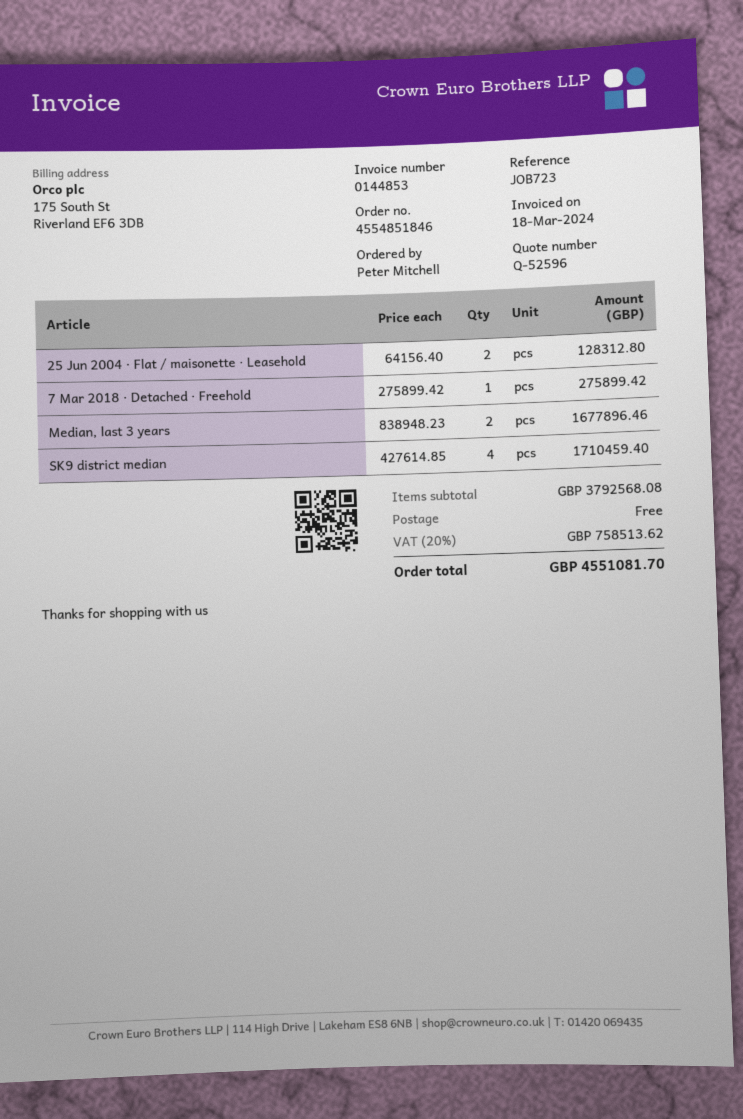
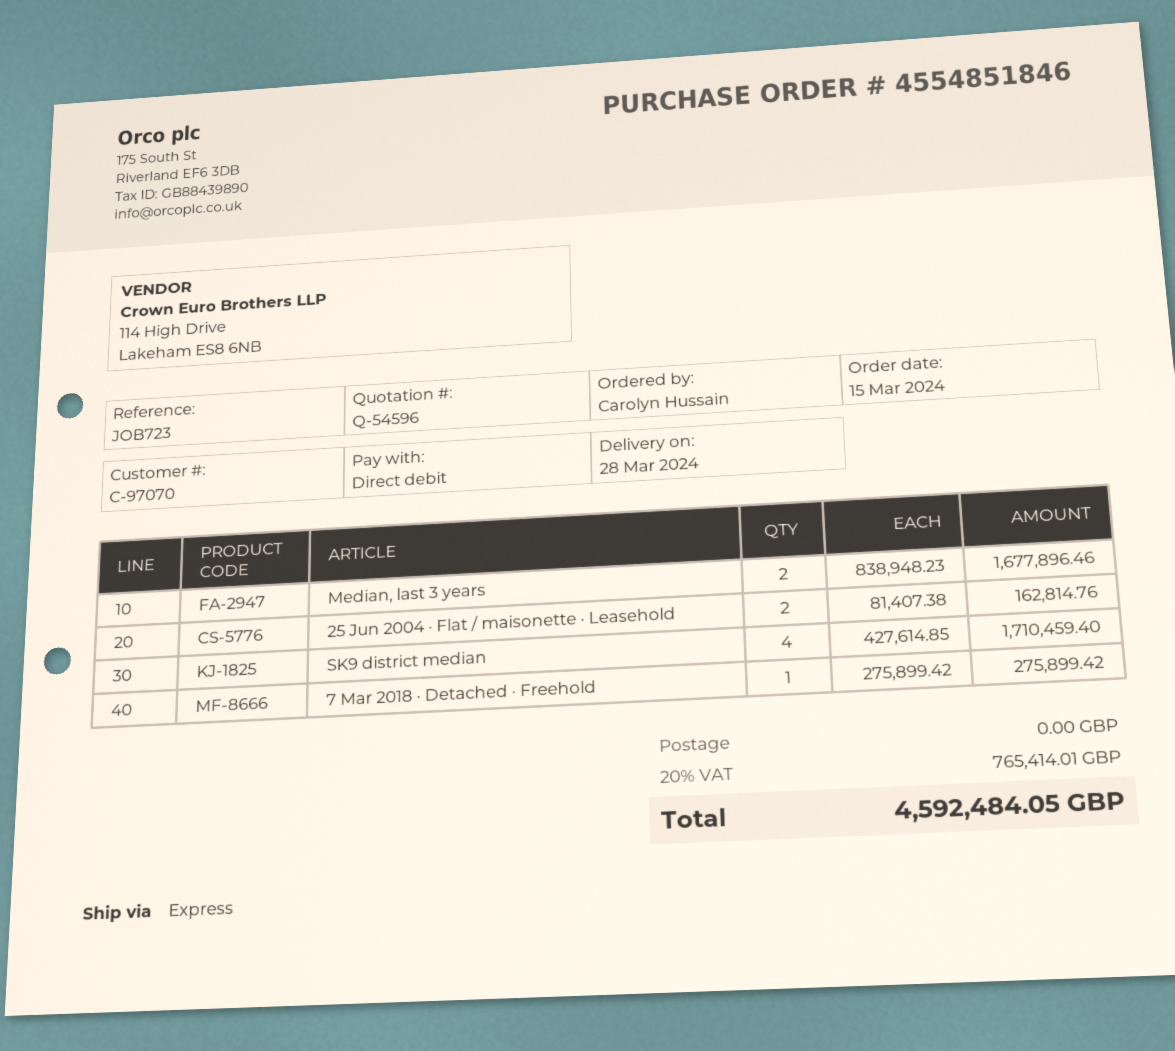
quote number: Q-52596 -> Q-54596
ordered by: Peter Mitchell -> Carolyn Hussain
25 Jun 2004 · Flat / maisonette · Leasehold: 2 x 64156.40 = 128312.80 -> 2 x 81407.38 = 162814.76
tax: 20% = 758513.62 -> 20% = 765414.01
total: 4551081.70 -> 4592484.05

